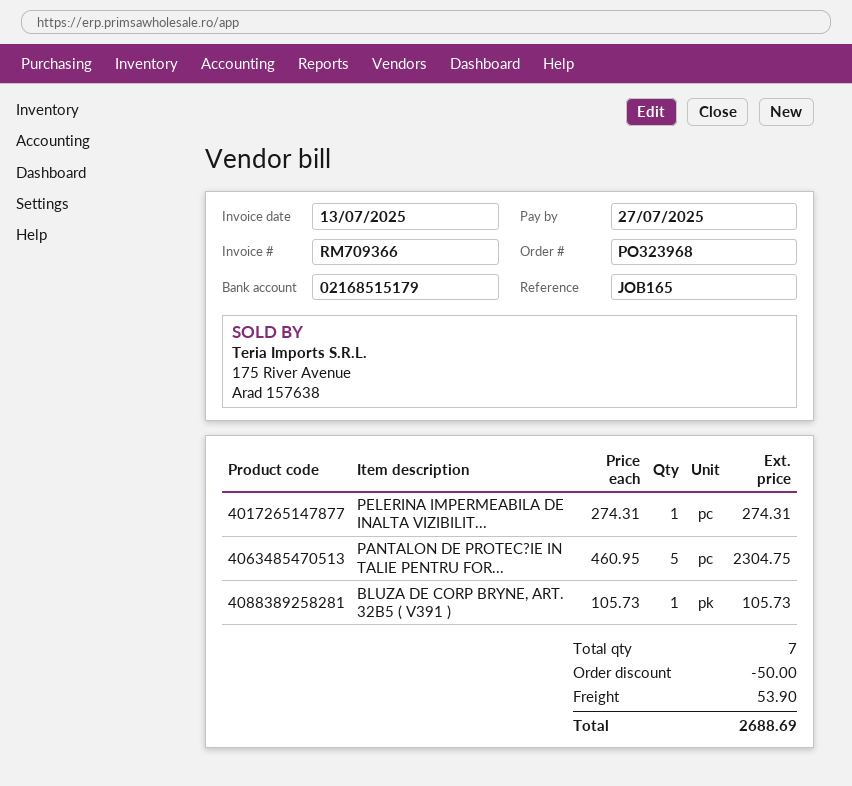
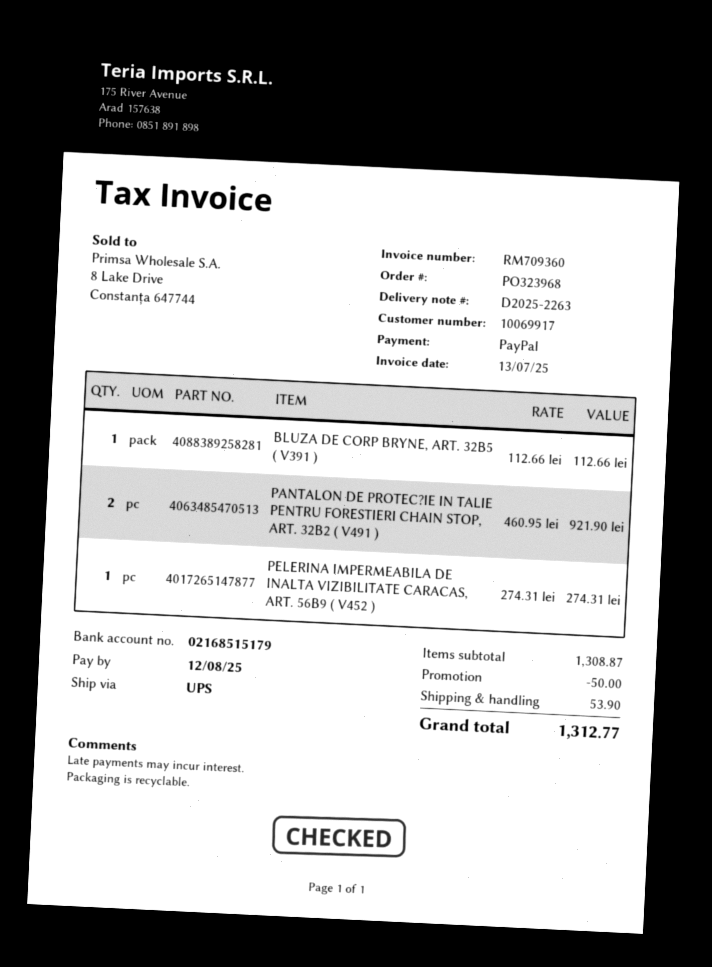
invoice number: RM709366 -> RM709360
due date: 2025-07-27 -> 2025-08-12
PANTALON DE PROTEC?IE IN TALIE PENTRU FOR...: 5 x 460.95 = 2304.75 -> 2 x 460.95 = 921.90
BLUZA DE CORP BRYNE, ART. 32B5 ( V391 ): 1 x 105.73 = 105.73 -> 1 x 112.66 = 112.66
total: 2688.69 -> 1312.77

